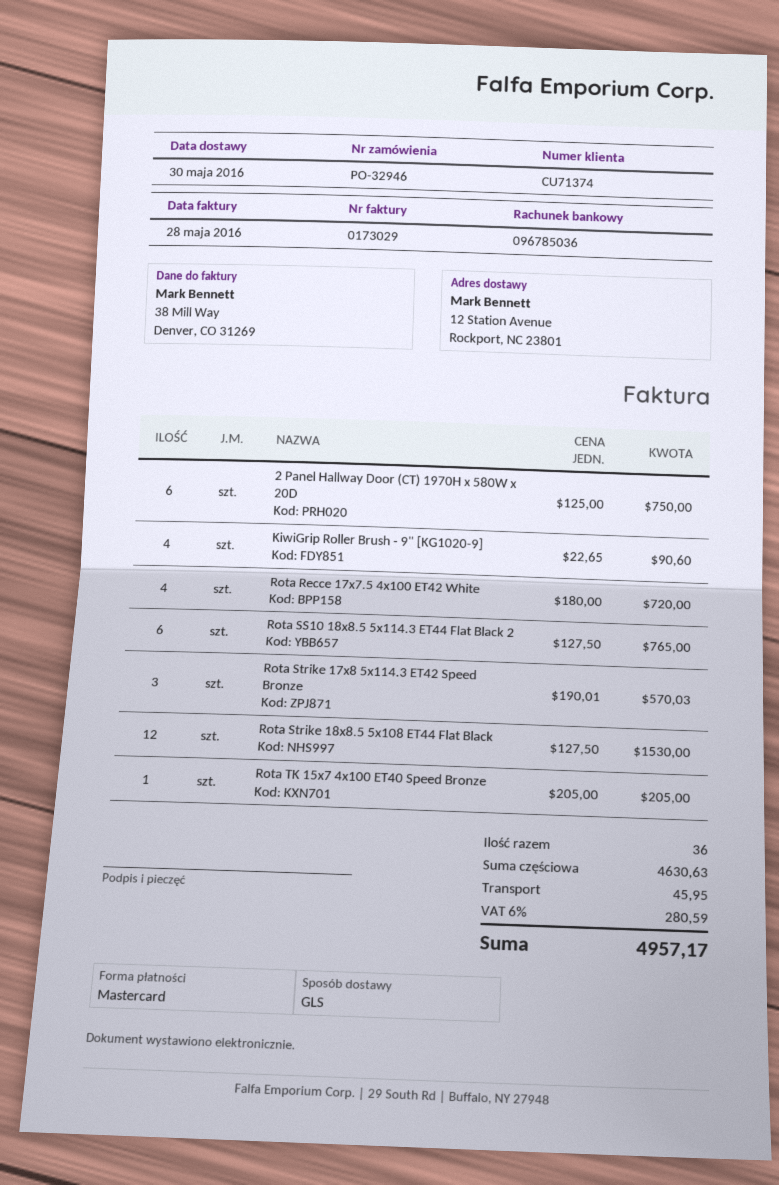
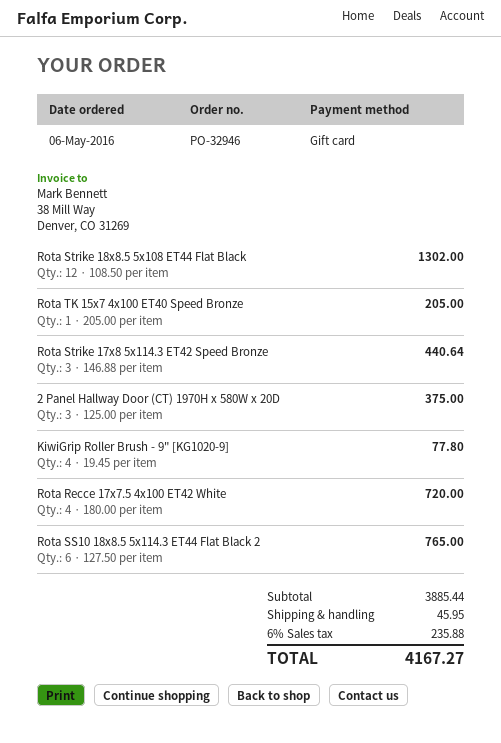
payment method: Mastercard -> gift card
2 Panel Hallway Door (CT) 1970H x 580W x 20D: 6 x 125.00 = 750.00 -> 3 x 125.00 = 375.00
KiwiGrip Roller Brush - 9" [KG1020-9]: 4 x 22.65 = 90.60 -> 4 x 19.45 = 77.80
Rota Strike 17x8 5x114.3 ET42 Speed Bronze: 3 x 190.01 = 570.03 -> 3 x 146.88 = 440.64
Rota Strike 18x8.5 5x108 ET44 Flat Black: 12 x 127.50 = 1530.00 -> 12 x 108.50 = 1302.00
subtotal: 4630.63 -> 3885.44
tax: 6% = 280.59 -> 6% = 235.88
total: 4957.17 -> 4167.27

